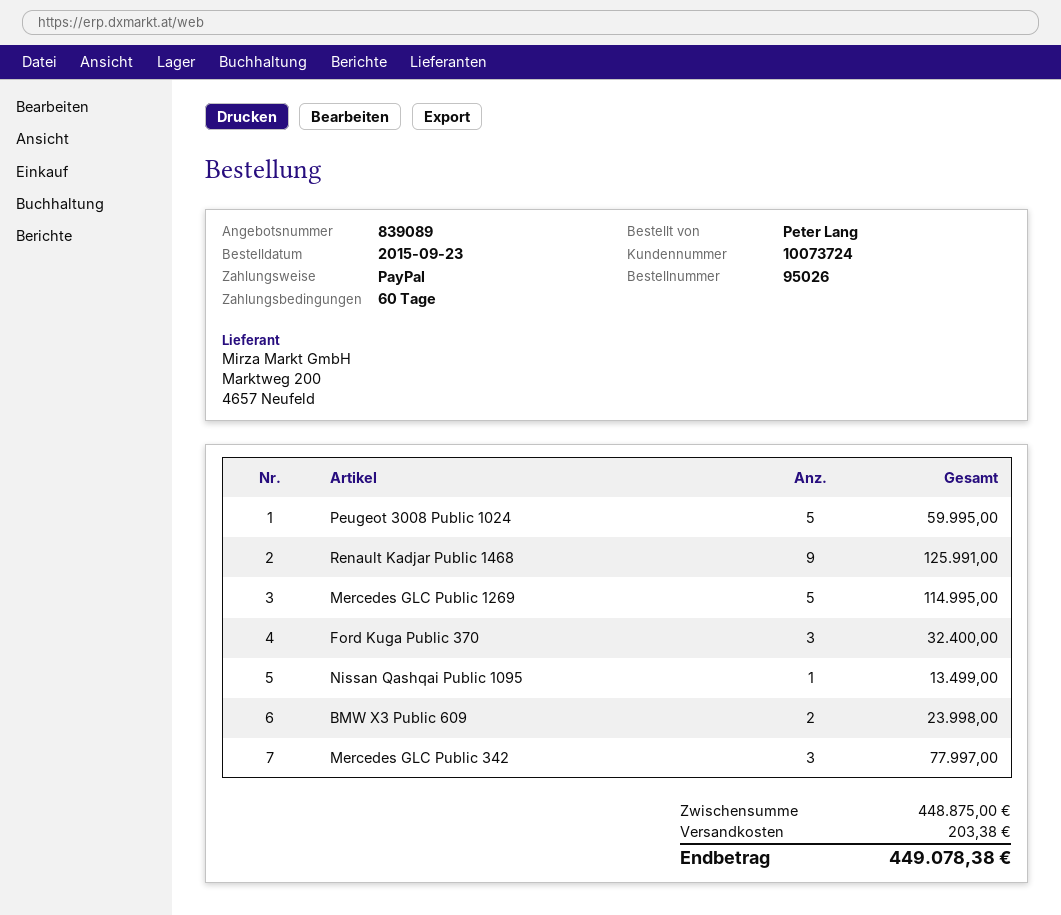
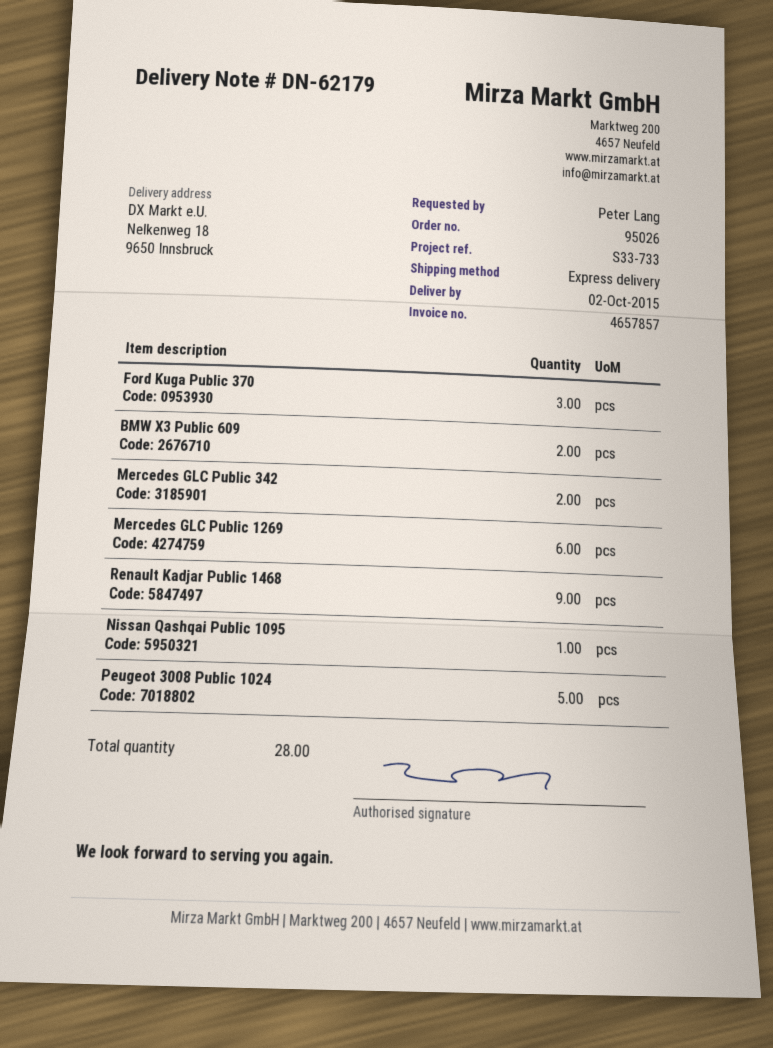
Mercedes GLC Public 1269: 5 -> 6
Mercedes GLC Public 342: 3 -> 2

